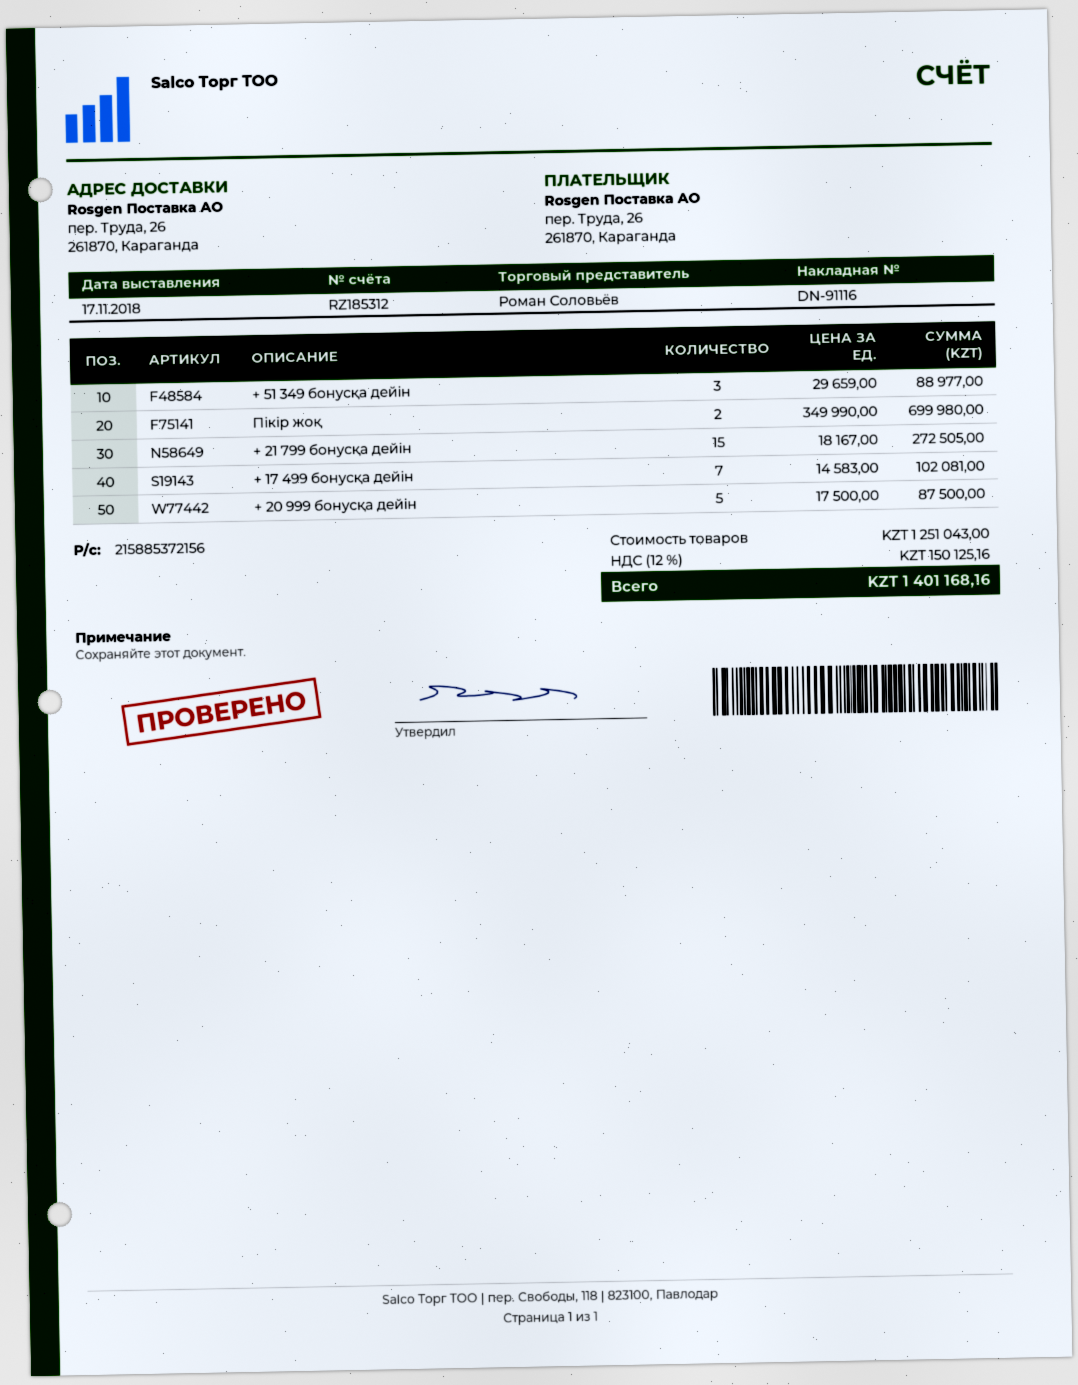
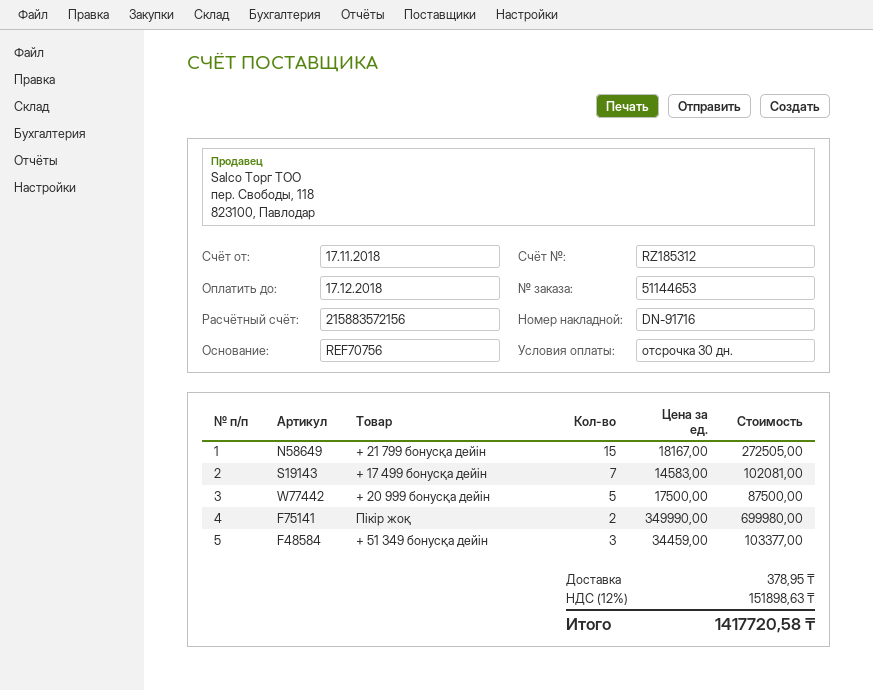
delivery note number: DN-91116 -> DN-91716
bank account: 215885372156 -> 215883572156
+ 51 349 бонусқа дейін: 3 x 29659.00 = 88977.00 -> 3 x 34459.00 = 103377.00
shipping: none -> 378.95
tax: 12% = 150125.16 -> 12% = 151898.63
total: 1401168.16 -> 1417720.58

